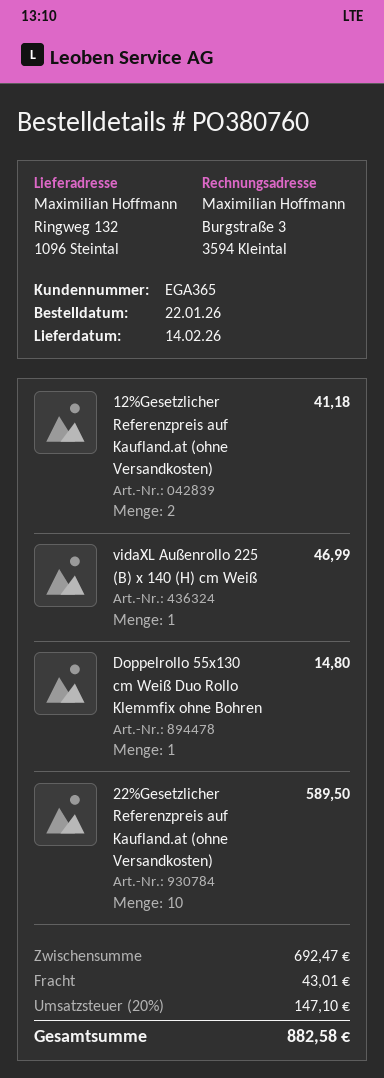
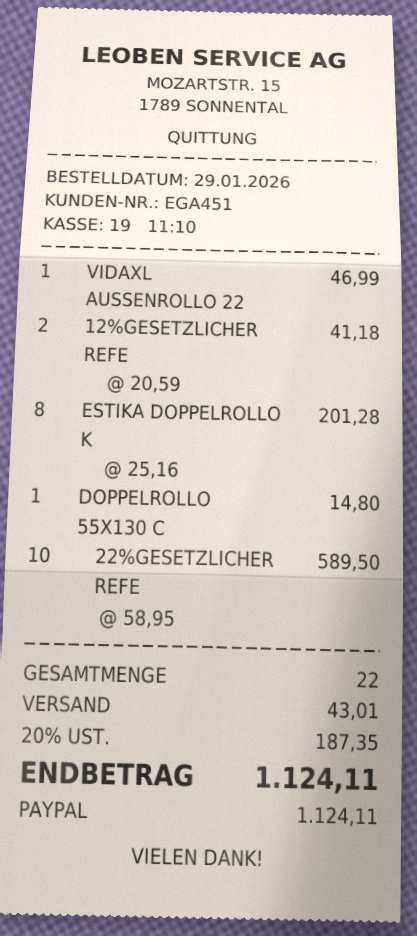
order date: 2026-01-22 -> 2026-01-29
customer number: EGA365 -> EGA451
ESTIKA DOPPELROLLO K: none -> 8 for 201.28
tax: 20% = 147.10 -> 20% = 187.35
total: 882.58 -> 1124.11

